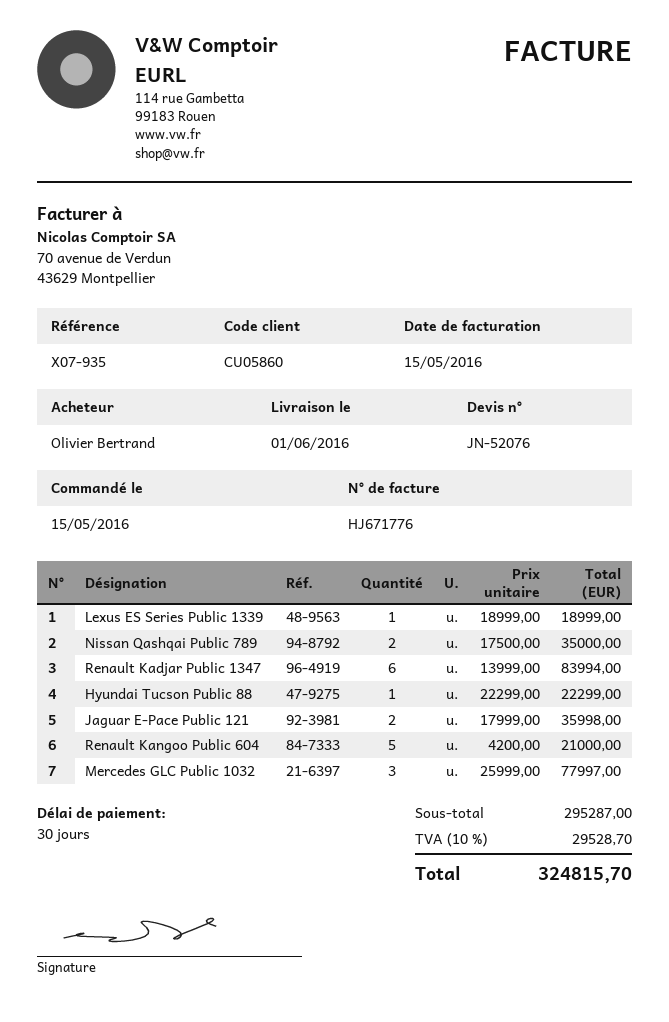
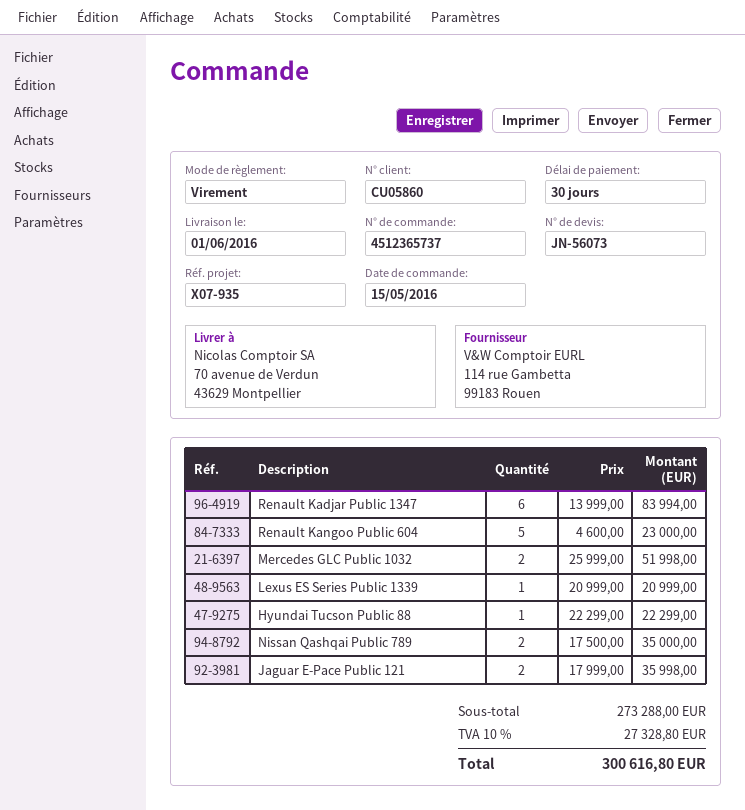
quote number: JN-52076 -> JN-56073
Lexus ES Series Public 1339: 1 x 18999.00 = 18999.00 -> 1 x 20999.00 = 20999.00
Renault Kangoo Public 604: 5 x 4200.00 = 21000.00 -> 5 x 4600.00 = 23000.00
Mercedes GLC Public 1032: 3 x 25999.00 = 77997.00 -> 2 x 25999.00 = 51998.00
subtotal: 295287.00 -> 273288.00
tax: 10% = 29528.70 -> 10% = 27328.80
total: 324815.70 -> 300616.80

